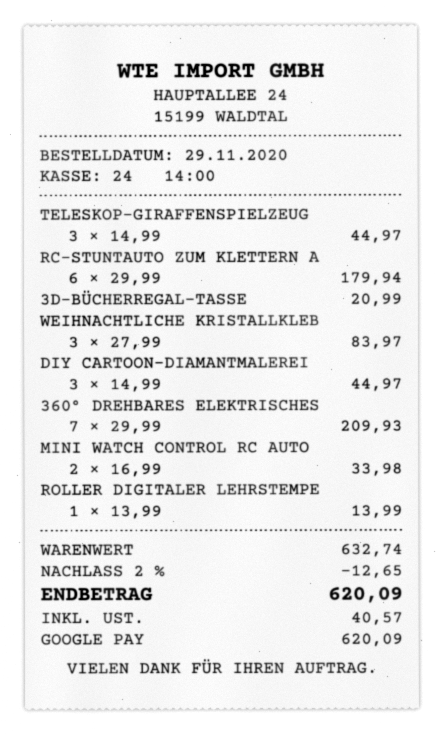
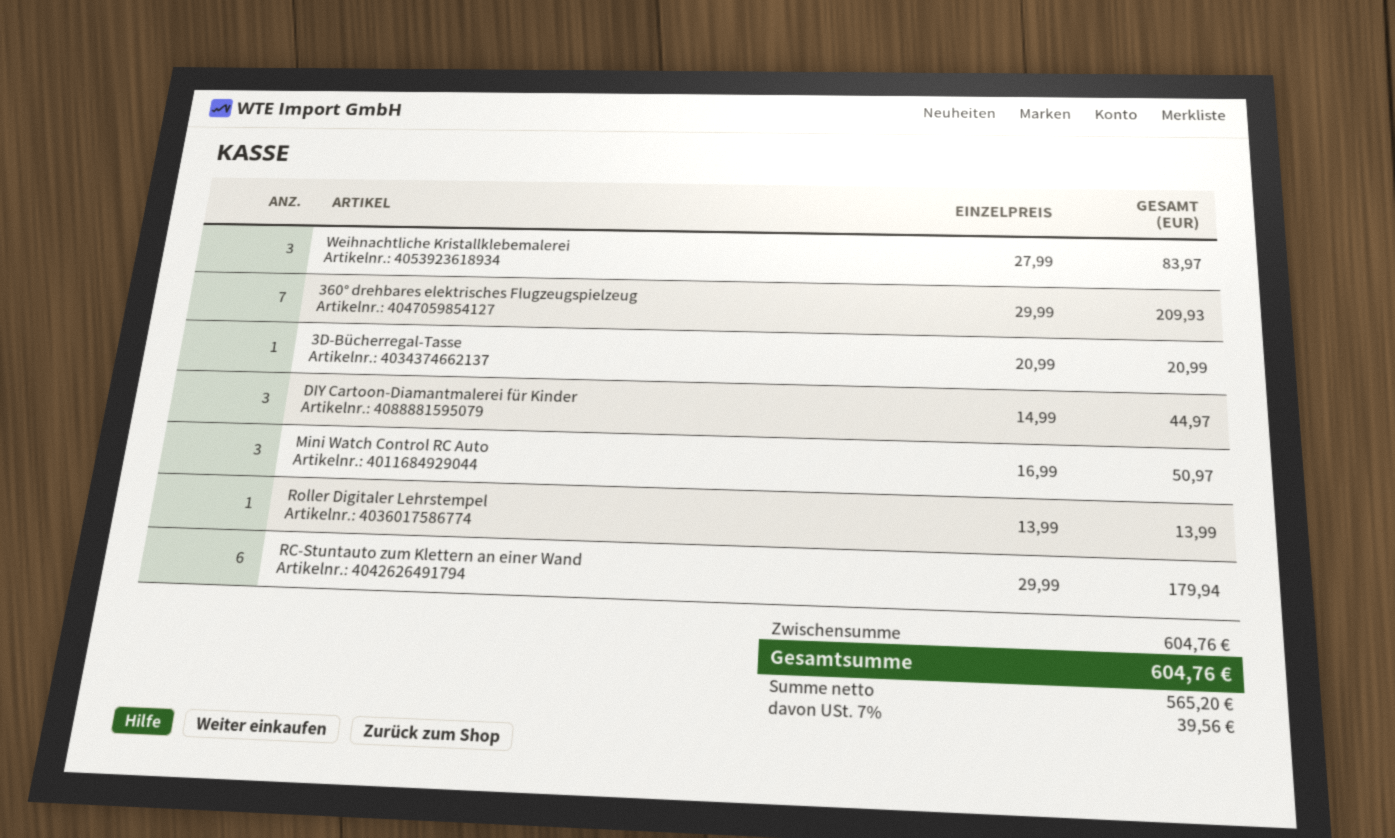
TELESKOP-GIRAFFENSPIELZEUG: 3 x 14.99 = 44.97 -> none
MINI WATCH CONTROL RC AUTO: 2 x 16.99 = 33.98 -> 3 x 16.99 = 50.97
subtotal: 632.74 -> 604.76
discount: 2% = 12.65 -> none
tax: 40.57 -> 39.56
total: 620.09 -> 604.76

